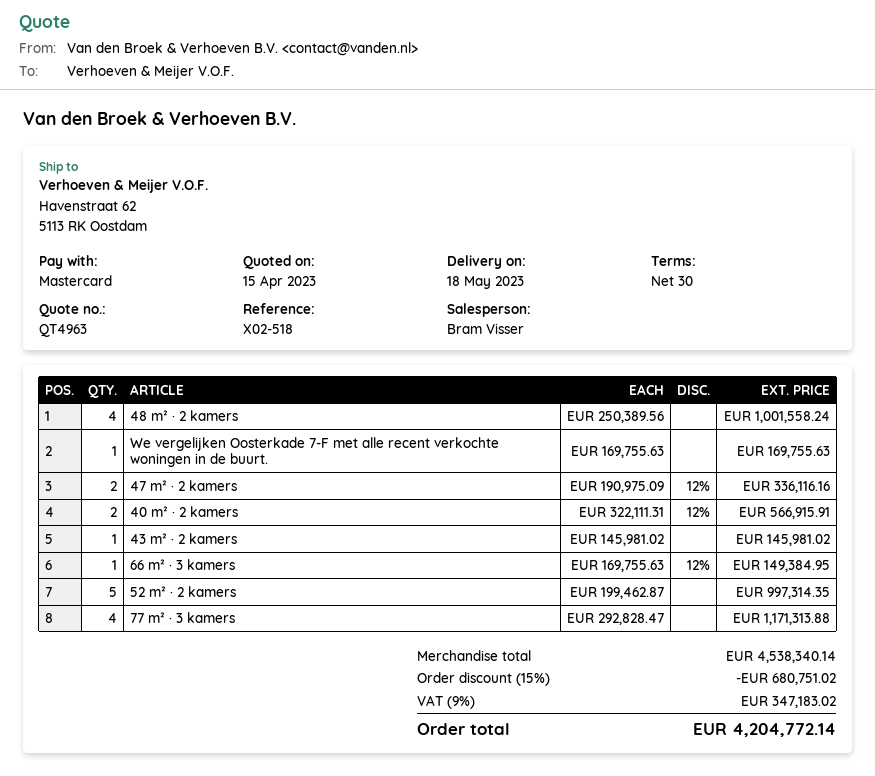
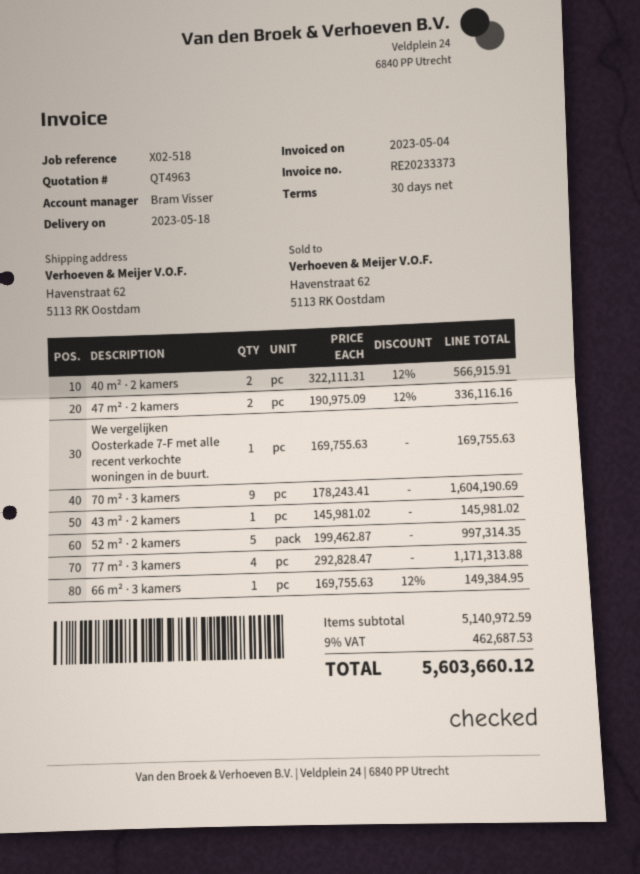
48 m² · 2 kamers: 4 x 250389.56 = 1001558.24 -> none
70 m² · 3 kamers: none -> 9 x 178243.41 = 1604190.69
subtotal: 4538340.14 -> 5140972.59
discount: 15% = 680751.02 -> none
tax: 9% = 347183.02 -> 9% = 462687.53
total: 4204772.14 -> 5603660.12

